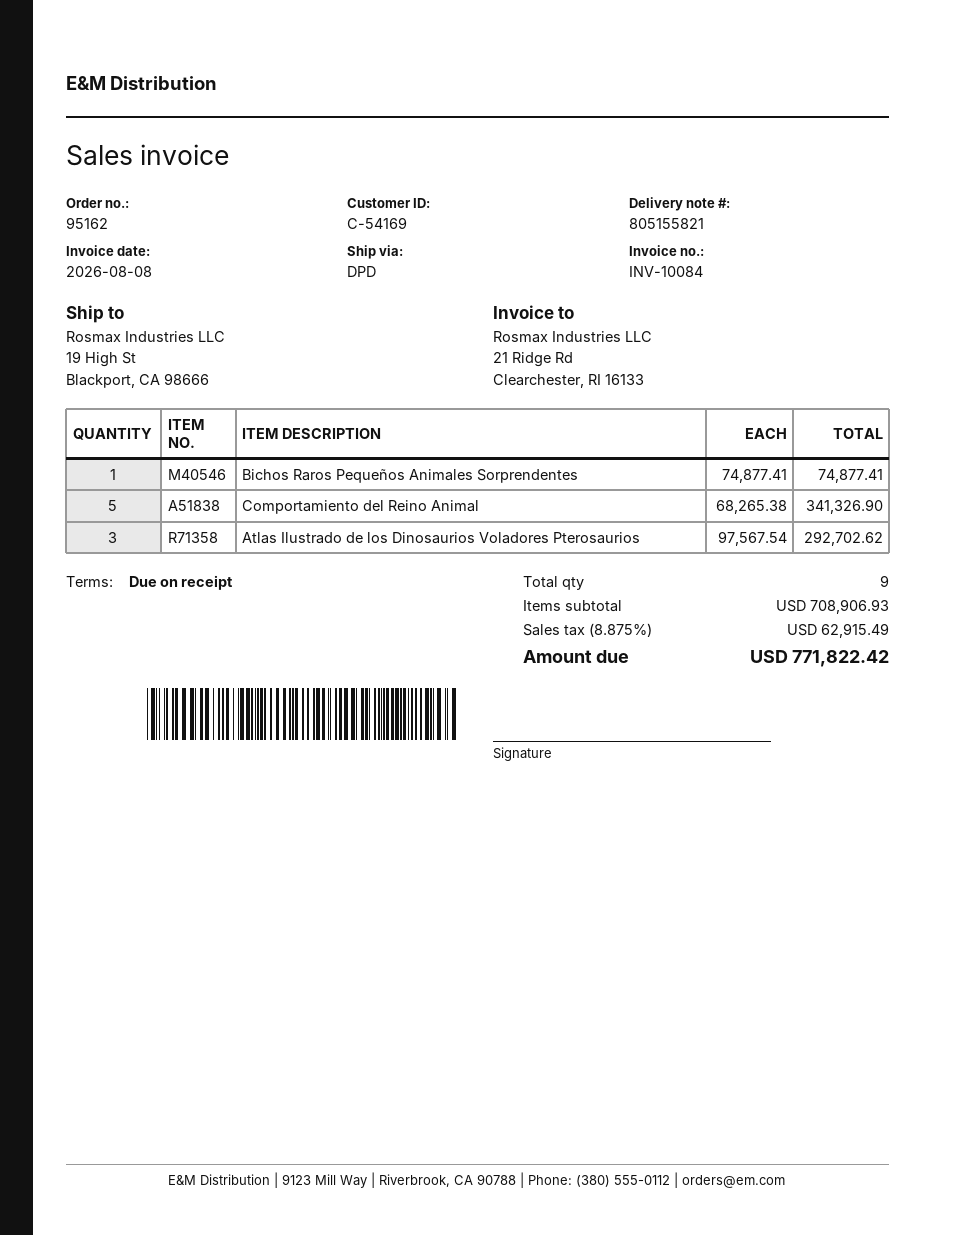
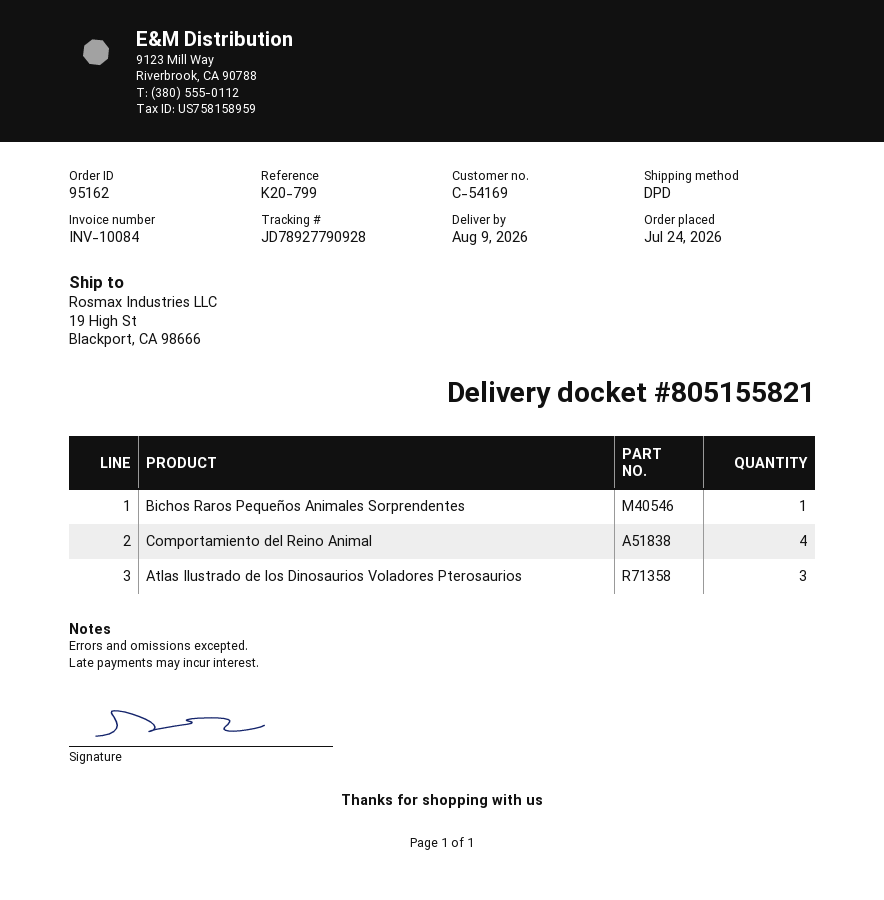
Comportamiento del Reino Animal: 5 -> 4

